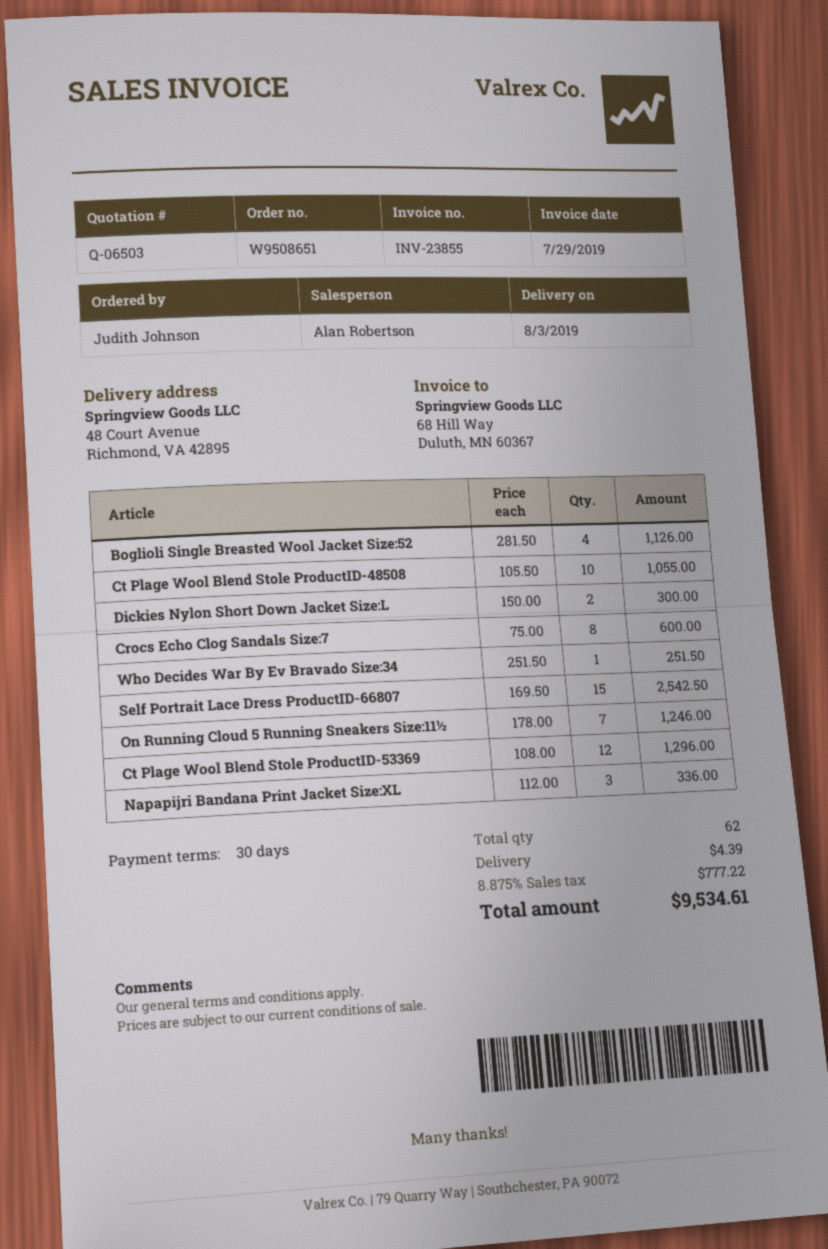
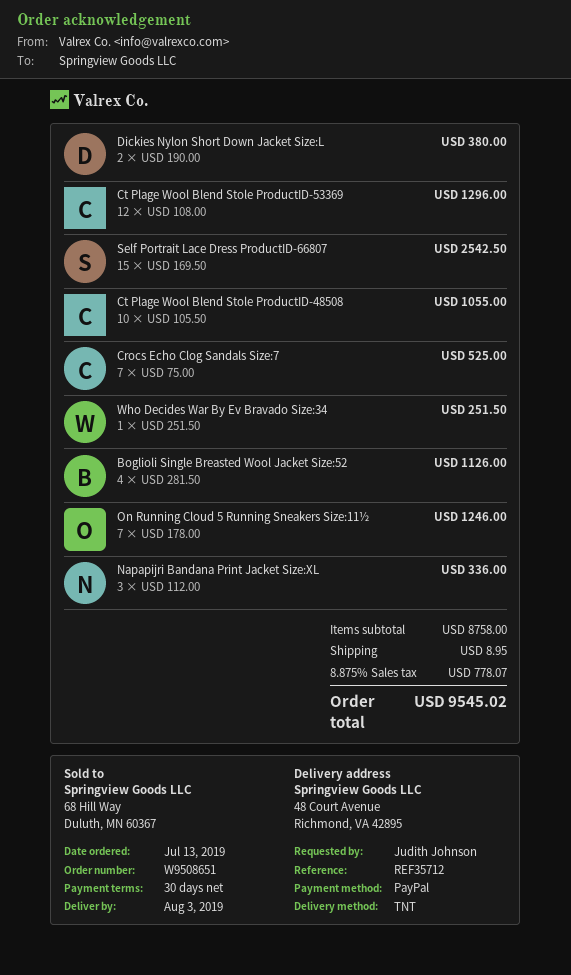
Dickies Nylon Short Down Jacket Size:L: 2 x 150.00 = 300.00 -> 2 x 190.00 = 380.00
Crocs Echo Clog Sandals Size:7: 8 x 75.00 = 600.00 -> 7 x 75.00 = 525.00
shipping: 4.39 -> 8.95
tax: 8.875% = 777.22 -> 8.875% = 778.07
total: 9534.61 -> 9545.02

